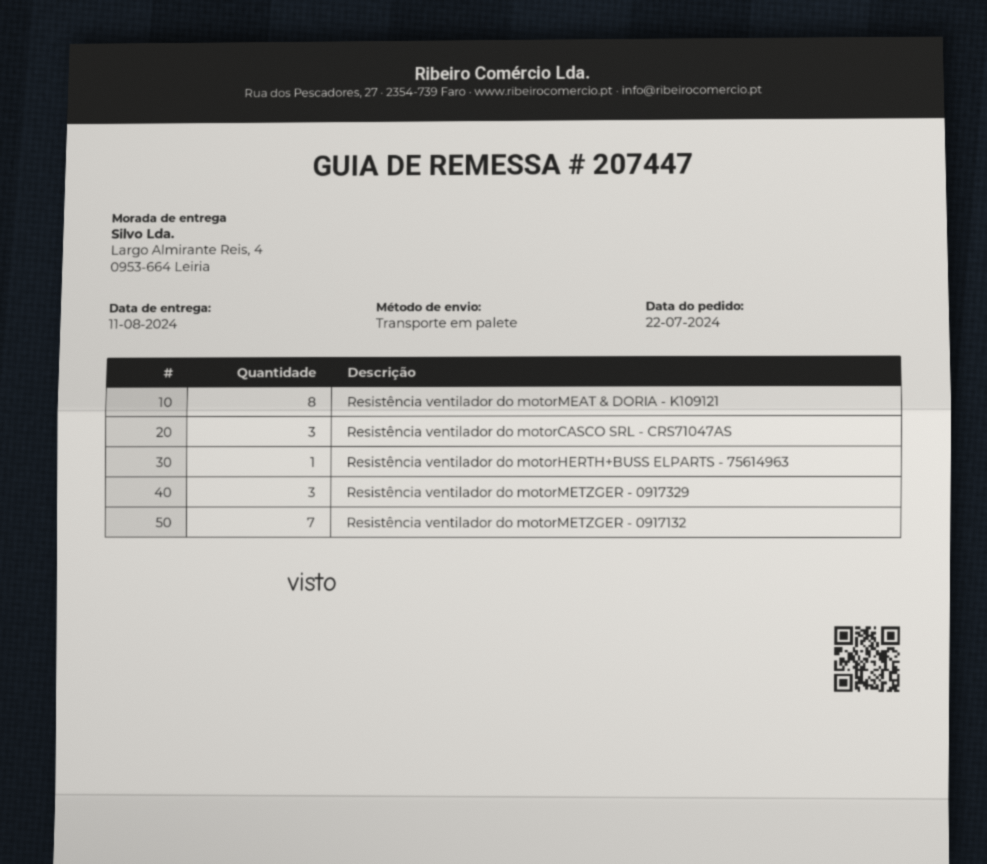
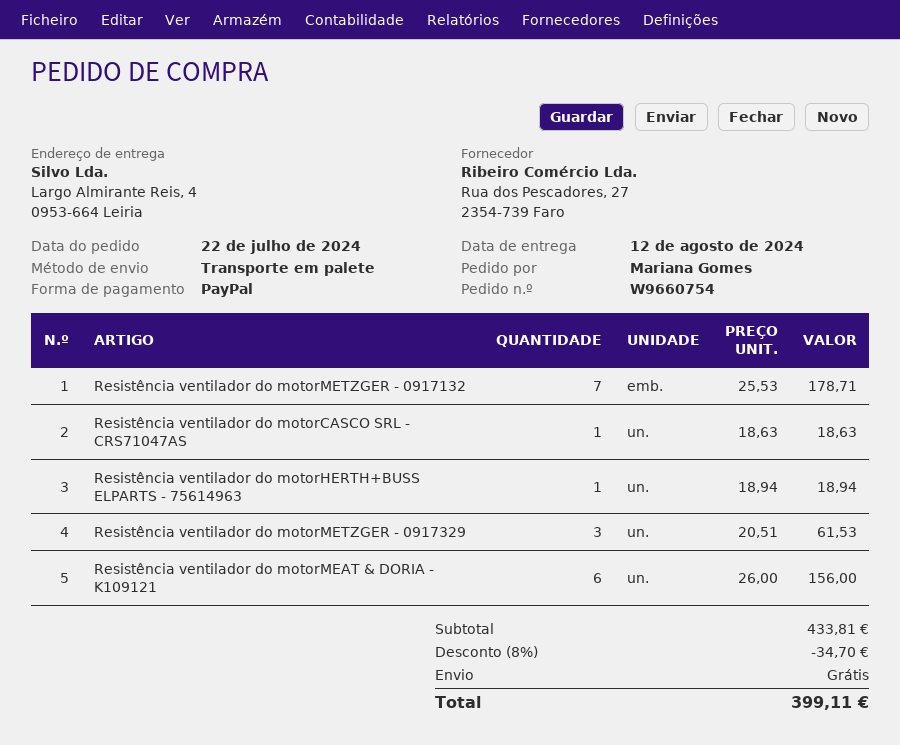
delivery date: 2024-08-11 -> 2024-08-12
Resistência ventilador do motorMEAT & DORIA - K109121: 8 -> 6
Resistência ventilador do motorCASCO SRL - CRS71047AS: 3 -> 1

